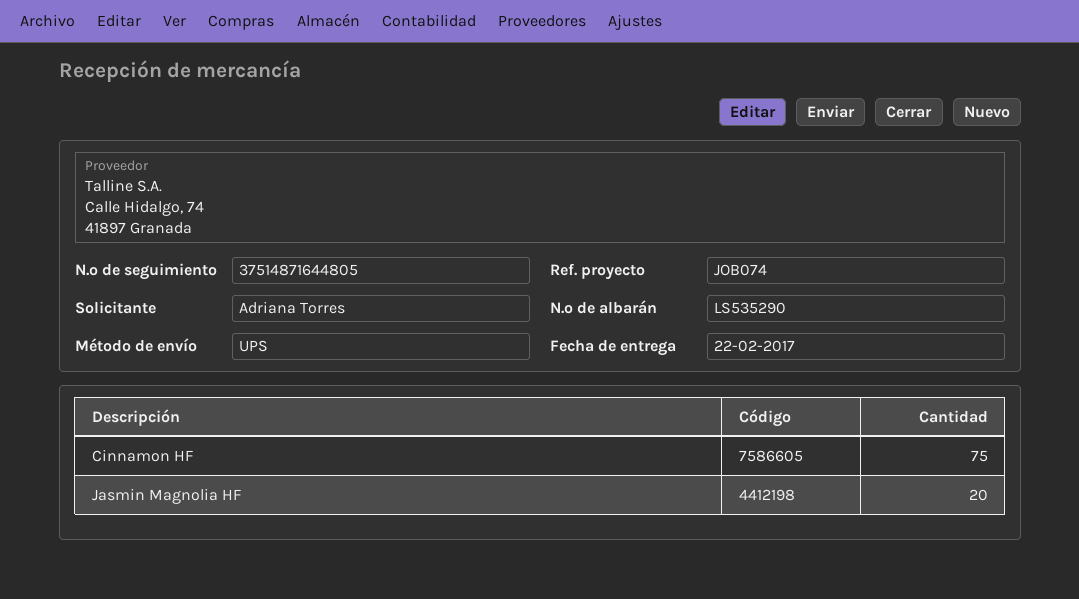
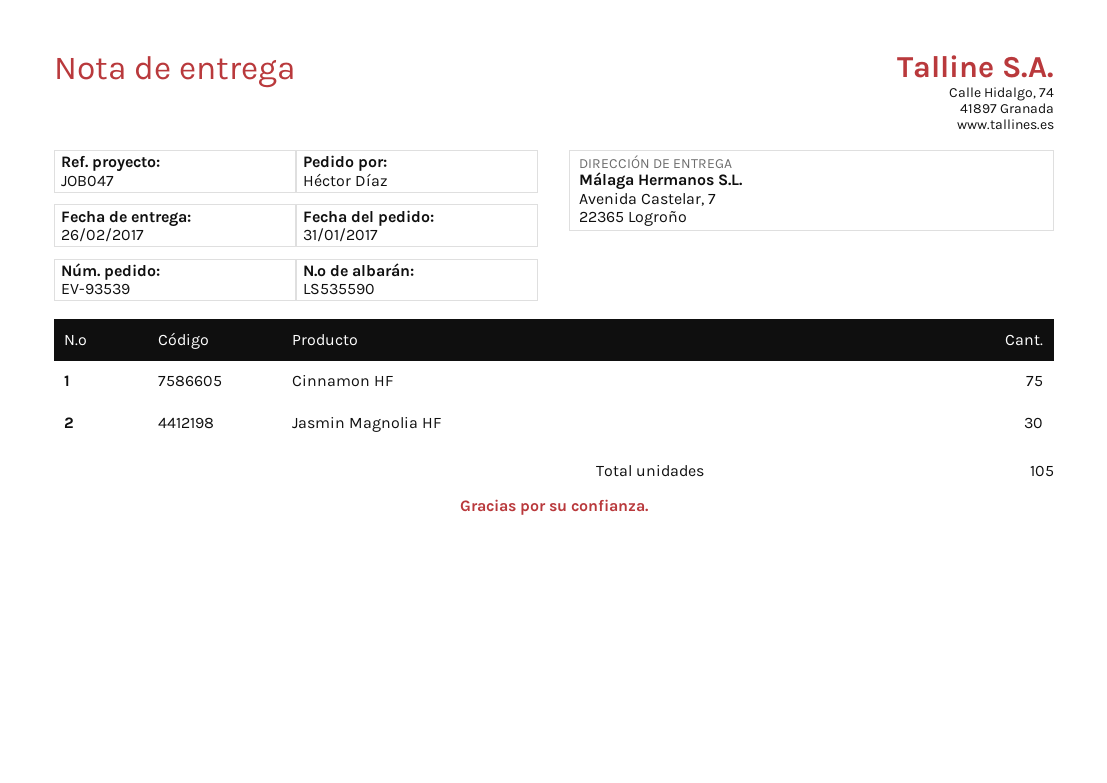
delivery note number: LS535290 -> LS535590
delivery date: 2017-02-22 -> 2017-02-26
reference: JOB074 -> JOB047
ordered by: Adriana Torres -> Héctor Díaz
Jasmin Magnolia HF: 20 -> 30

